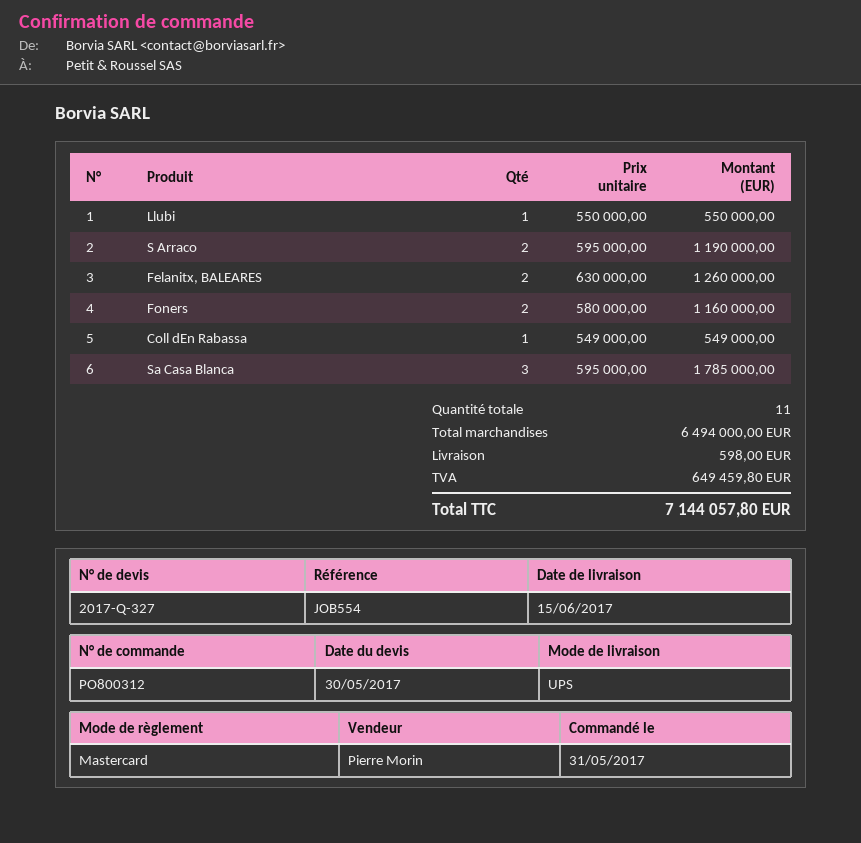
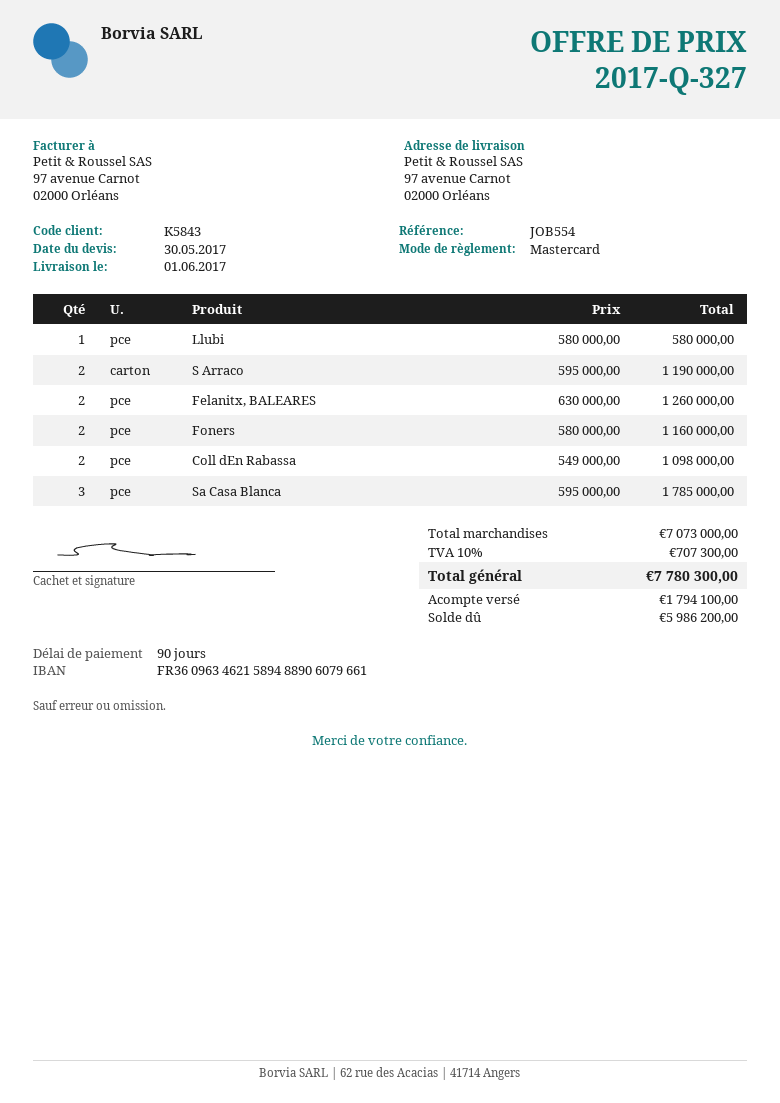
delivery date: 2017-06-15 -> 2017-06-01
Llubi: 1 x 550000.00 = 550000.00 -> 1 x 580000.00 = 580000.00
Coll dEn Rabassa: 1 x 549000.00 = 549000.00 -> 2 x 549000.00 = 1098000.00
subtotal: 6494000.00 -> 7073000.00
shipping: 598.00 -> none
tax: 649459.80 -> 707300.00
total: 7144057.80 -> 7780300.00

